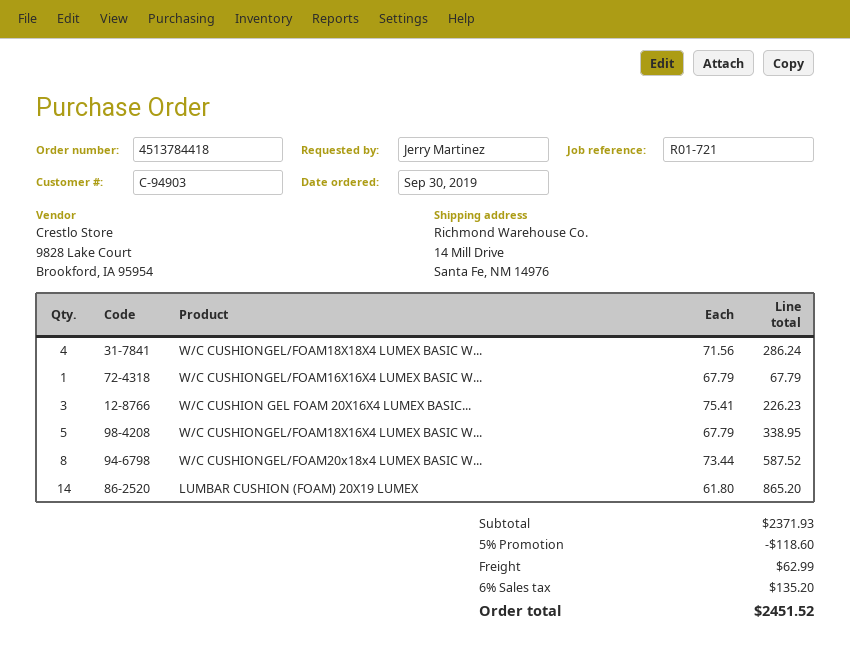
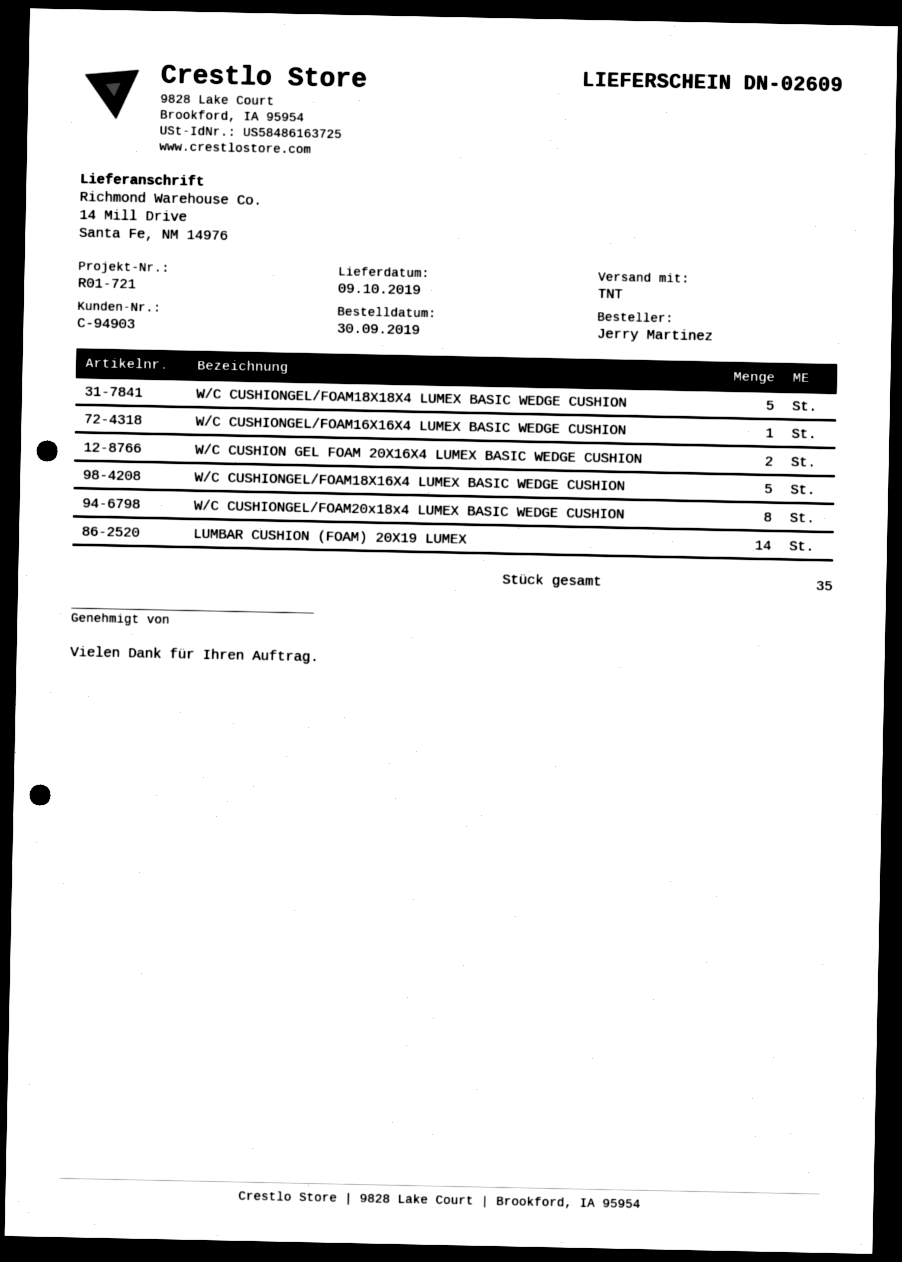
W/C CUSHIONGEL/FOAM18X18X4 LUMEX BASIC W...: 4 -> 5
W/C CUSHION GEL FOAM 20X16X4 LUMEX BASIC...: 3 -> 2

